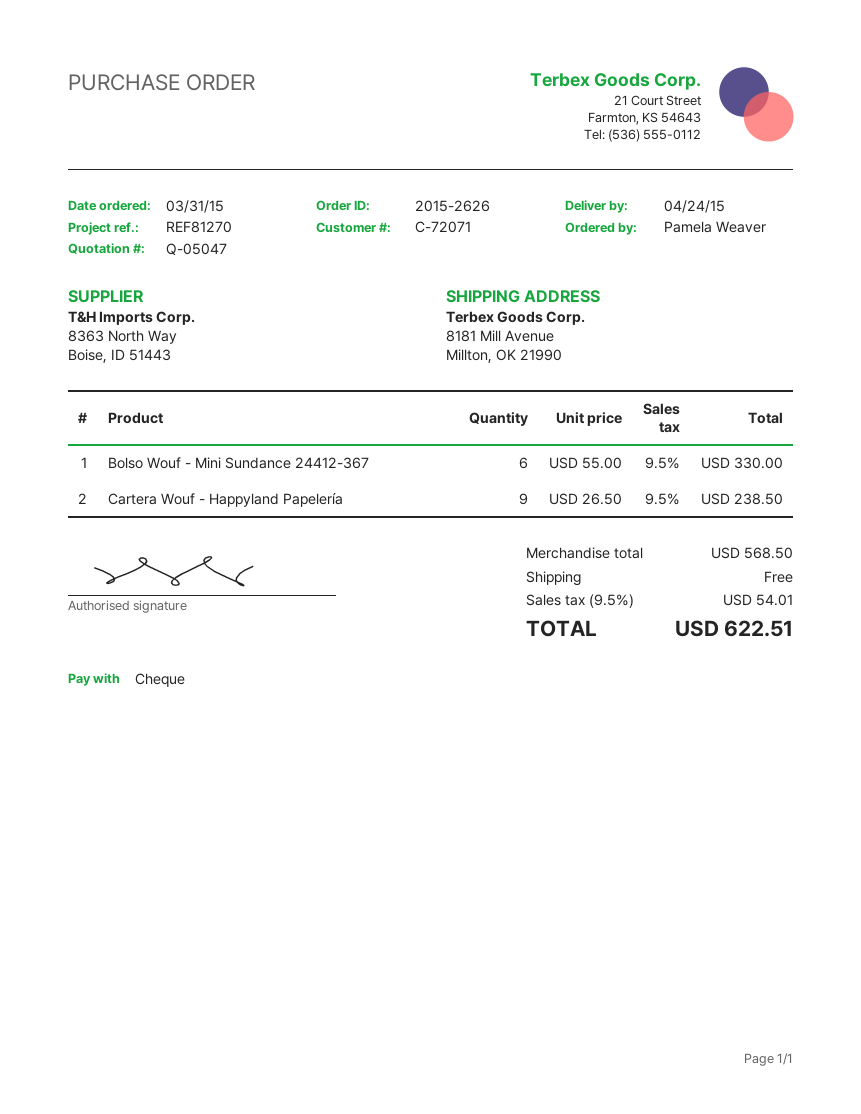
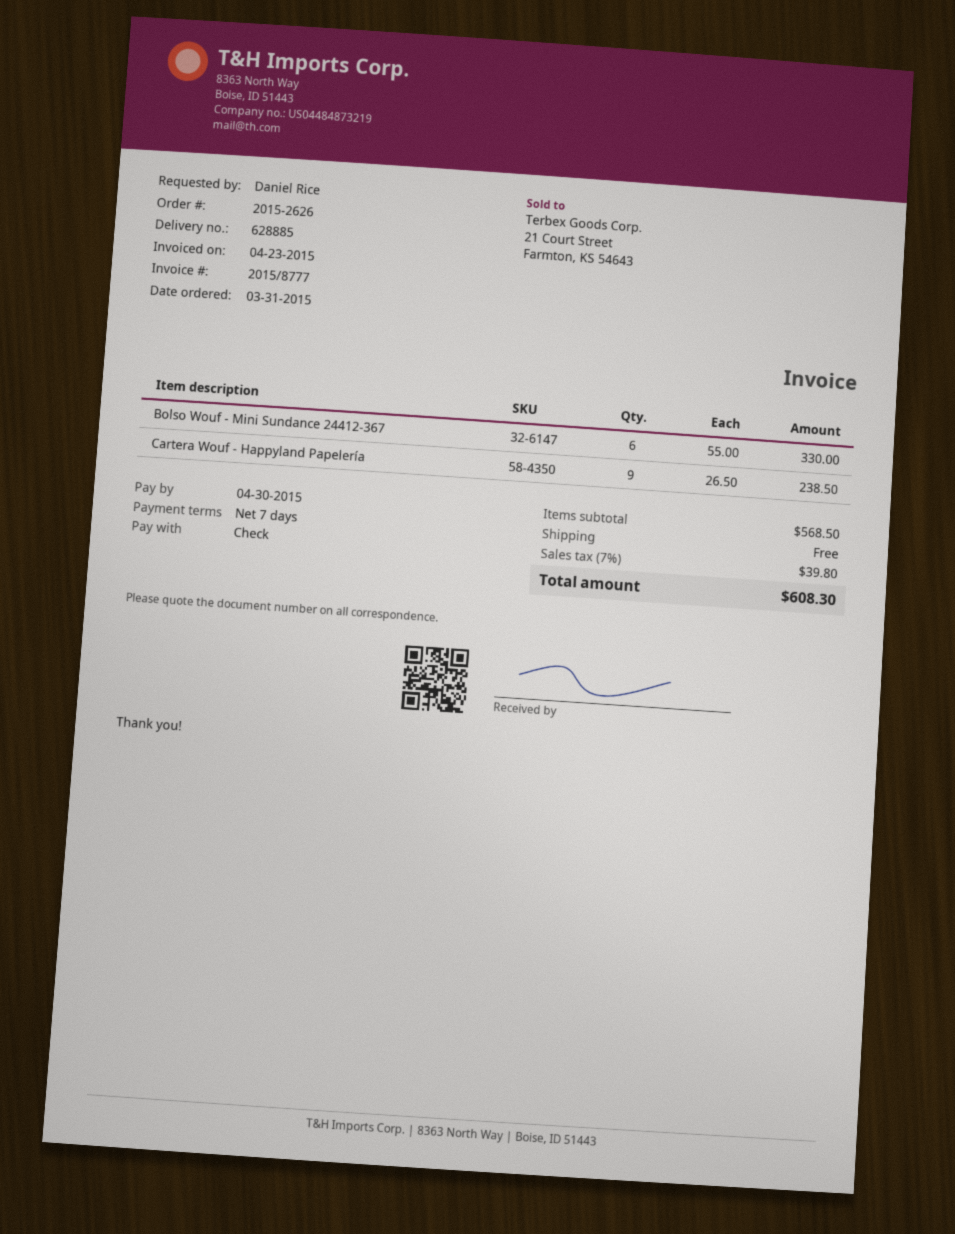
ordered by: Pamela Weaver -> Daniel Rice
tax: 9.5% = 54.01 -> 7% = 39.80
total: 622.51 -> 608.30

